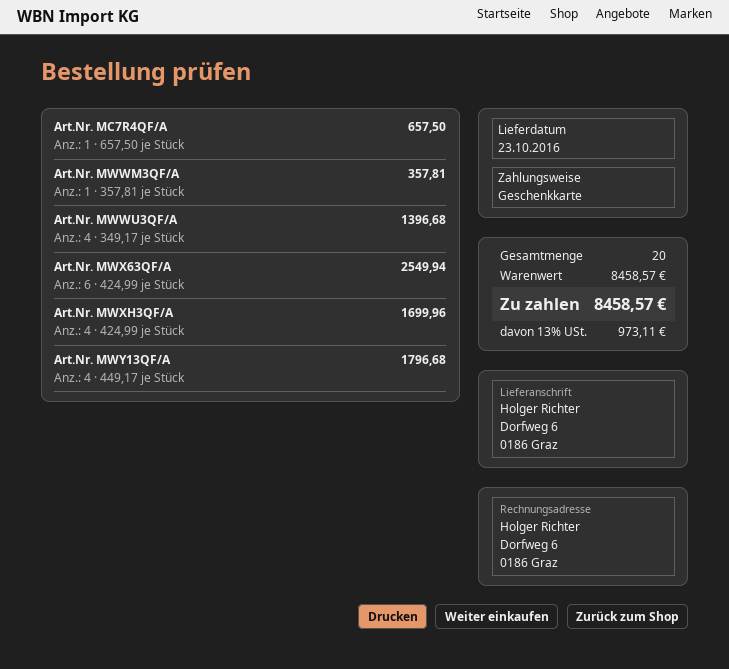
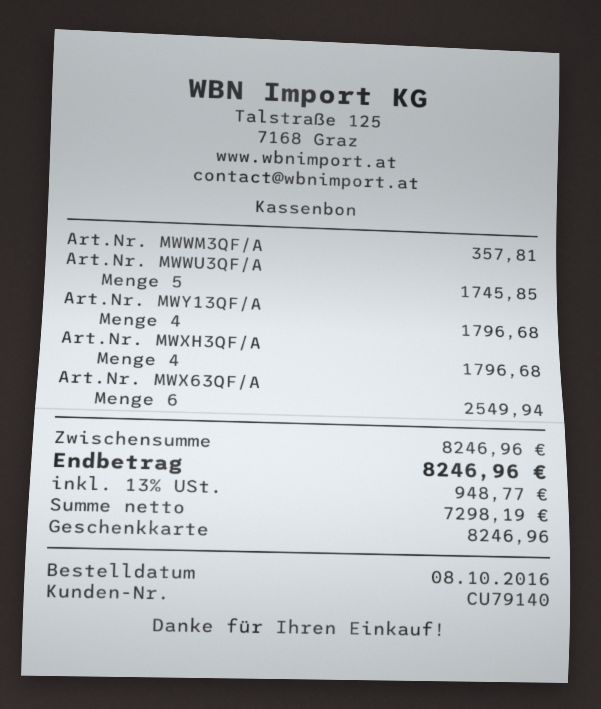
Art.Nr. MC7R4QF/A: 1 for 657.50 -> none
Art.Nr. MWWU3QF/A: 4 for 1396.68 -> 5 for 1745.85
Art.Nr. MWXH3QF/A: 4 for 1699.96 -> 4 for 1796.68
subtotal: 8458.57 -> 8246.96
tax: 13% = 973.11 -> 13% = 948.77
total: 8458.57 -> 8246.96

